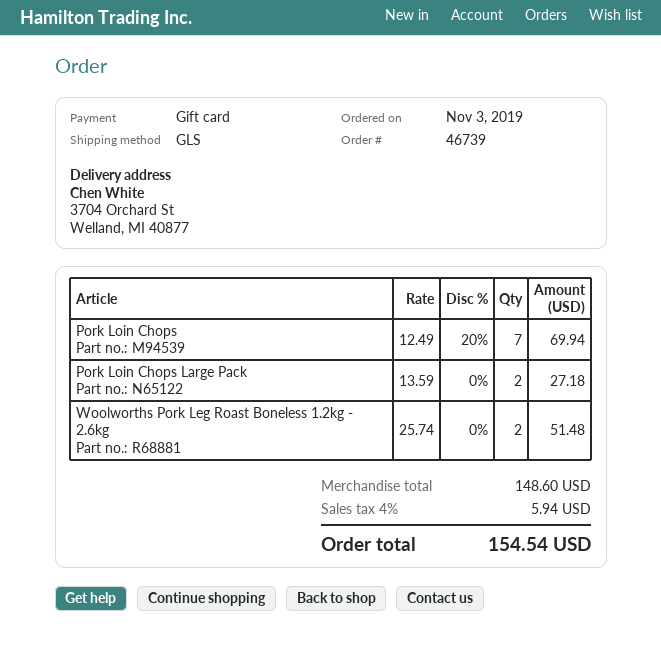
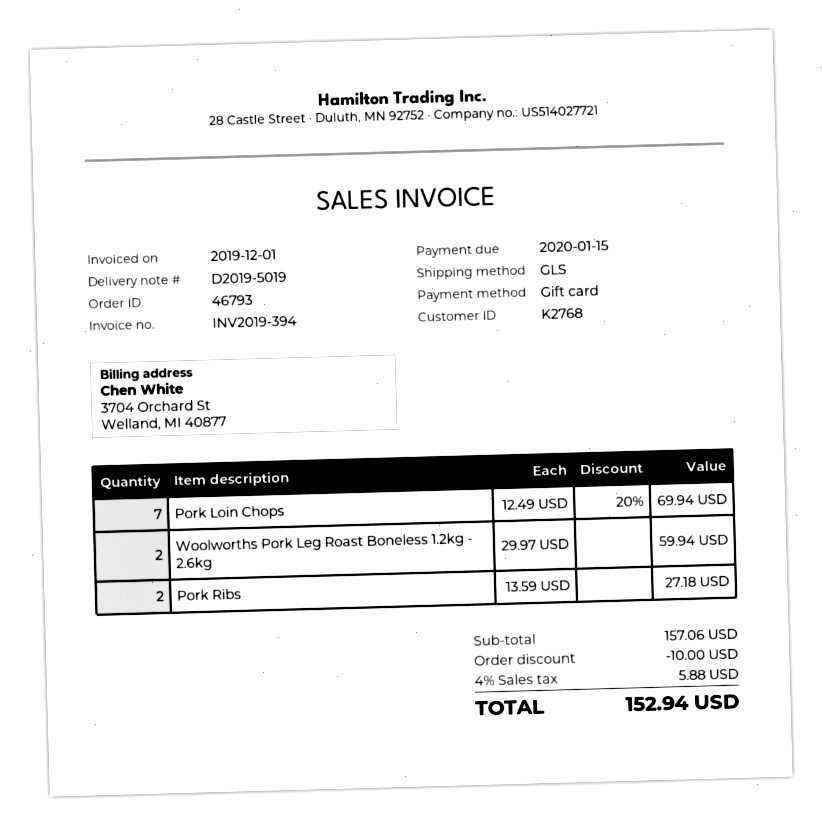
order number: 46739 -> 46793
Pork Loin Chops Large Pack: 2 x 13.59 = 27.18 -> none
Woolworths Pork Leg Roast Boneless 1.2kg - 2.6kg: 2 x 25.74 = 51.48 -> 2 x 29.97 = 59.94
Pork Ribs: none -> 2 x 13.59 = 27.18
subtotal: 148.60 -> 157.06
discount: none -> 10.00
tax: 4% = 5.94 -> 4% = 5.88
total: 154.54 -> 152.94

